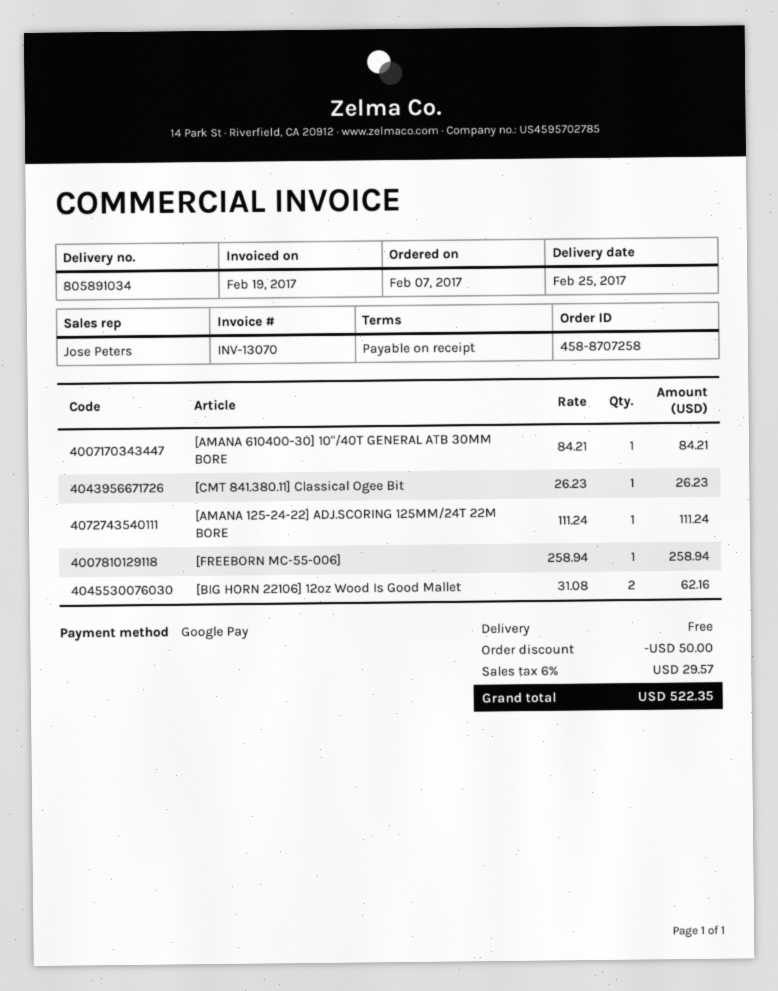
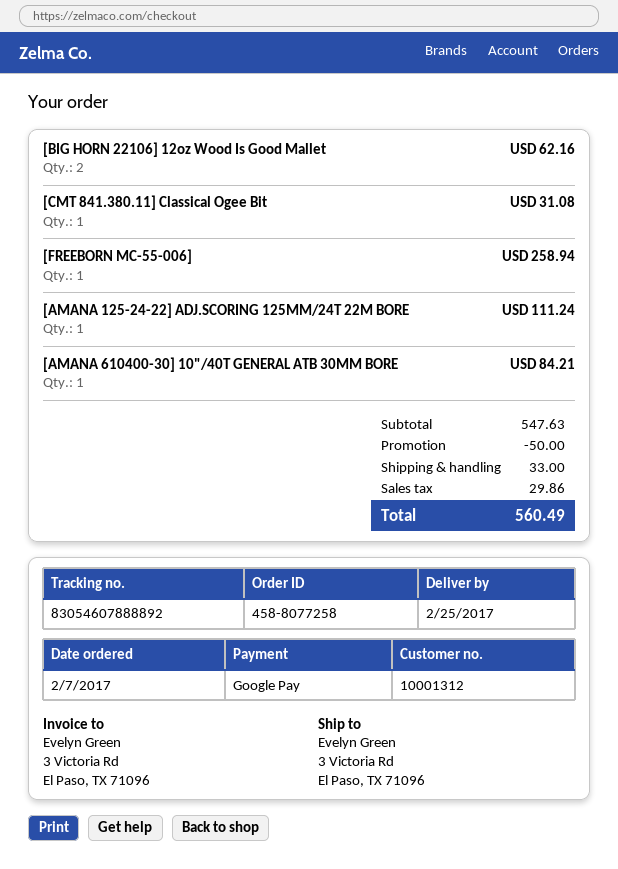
order number: 458-8707258 -> 458-8077258
[CMT 841.380.11] Classical Ogee Bit: 1 for 26.23 -> 1 for 31.08
shipping: 0.00 -> 33.00
tax: 29.57 -> 29.86
total: 522.35 -> 560.49

